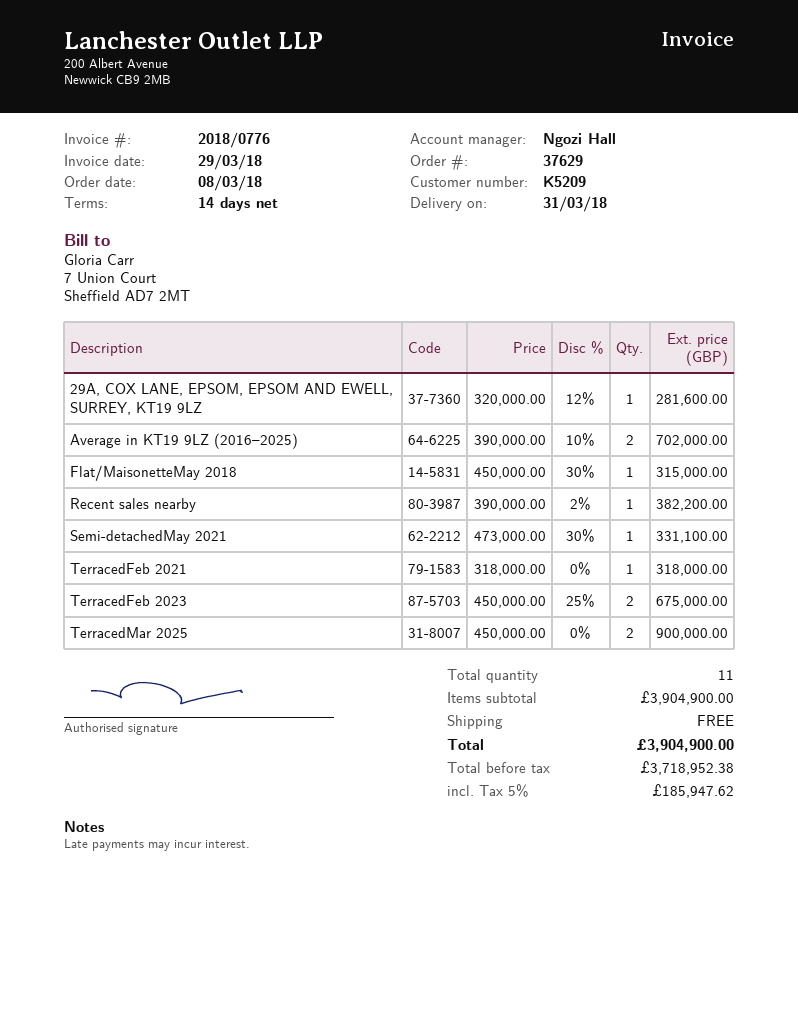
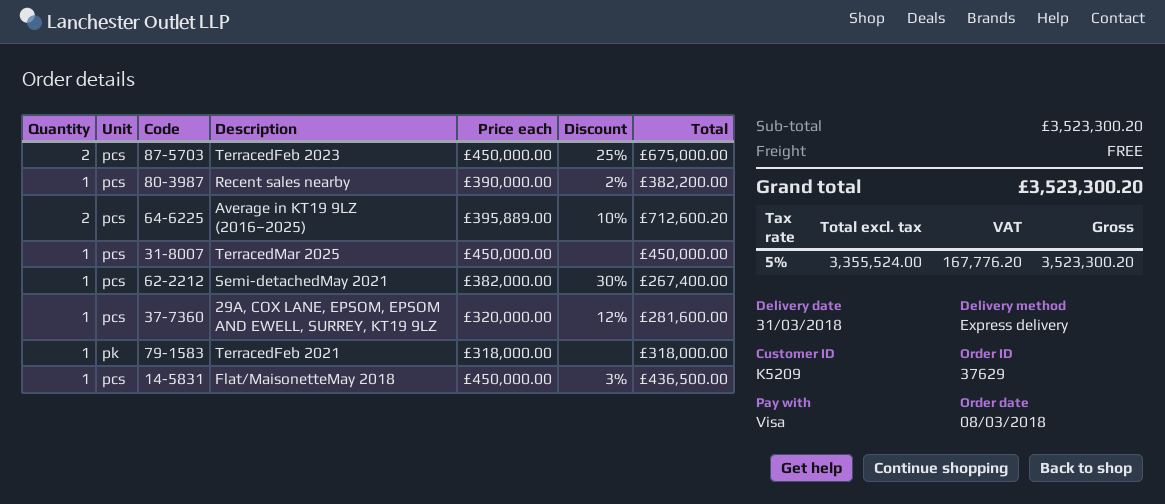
Average in KT19 9LZ (2016–2025): 2 x 390000.00 - 10% = 702000.00 -> 2 x 395889.00 - 10% = 712600.20
Flat/MaisonetteMay 2018: 1 x 450000.00 - 30% = 315000.00 -> 1 x 450000.00 - 3% = 436500.00
Semi-detachedMay 2021: 1 x 473000.00 - 30% = 331100.00 -> 1 x 382000.00 - 30% = 267400.00
TerracedMar 2025: 2 x 450000.00 = 900000.00 -> 1 x 450000.00 = 450000.00
subtotal: 3904900.00 -> 3523300.20
net: 3718952.38 -> 3355524.00
tax: 5% = 185947.62 -> 5% = 167776.20
total: 3904900.00 -> 3523300.20

